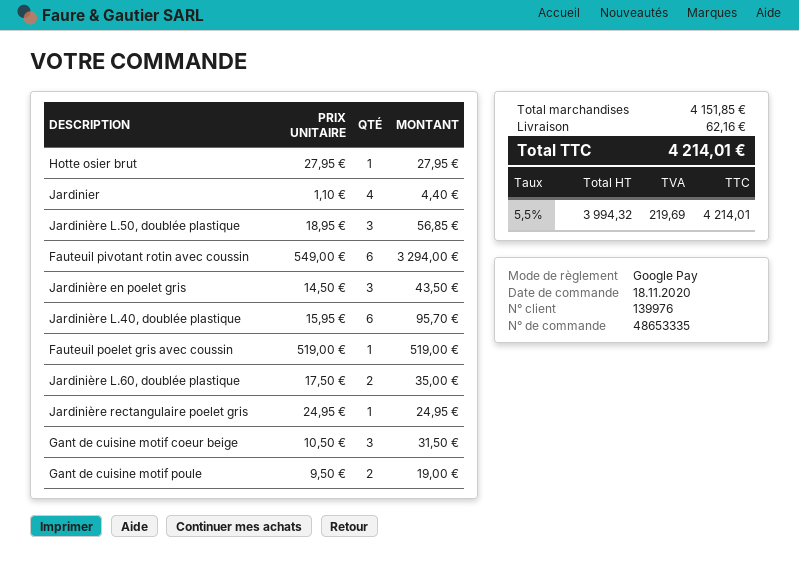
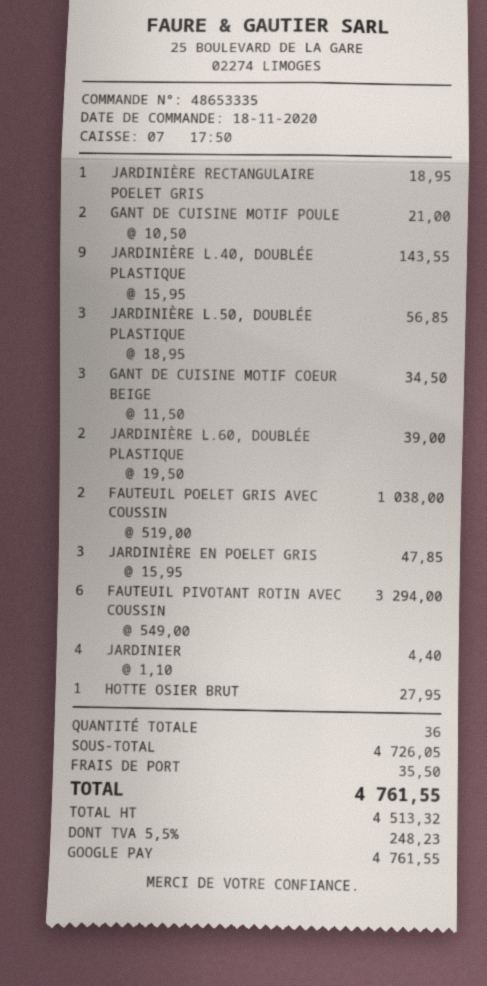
Jardinière en poelet gris: 3 x 14.50 = 43.50 -> 3 x 15.95 = 47.85
Jardinière L.40, doublée plastique: 6 x 15.95 = 95.70 -> 9 x 15.95 = 143.55
Fauteuil poelet gris avec coussin: 1 x 519.00 = 519.00 -> 2 x 519.00 = 1038.00
Jardinière L.60, doublée plastique: 2 x 17.50 = 35.00 -> 2 x 19.50 = 39.00
Jardinière rectangulaire poelet gris: 1 x 24.95 = 24.95 -> 1 x 18.95 = 18.95
Gant de cuisine motif coeur beige: 3 x 10.50 = 31.50 -> 3 x 11.50 = 34.50
Gant de cuisine motif poule: 2 x 9.50 = 19.00 -> 2 x 10.50 = 21.00
subtotal: 4151.85 -> 4726.05
shipping: 62.16 -> 35.50
net: 3994.32 -> 4513.32
tax: 5.5% = 219.69 -> 5.5% = 248.23
total: 4214.01 -> 4761.55

